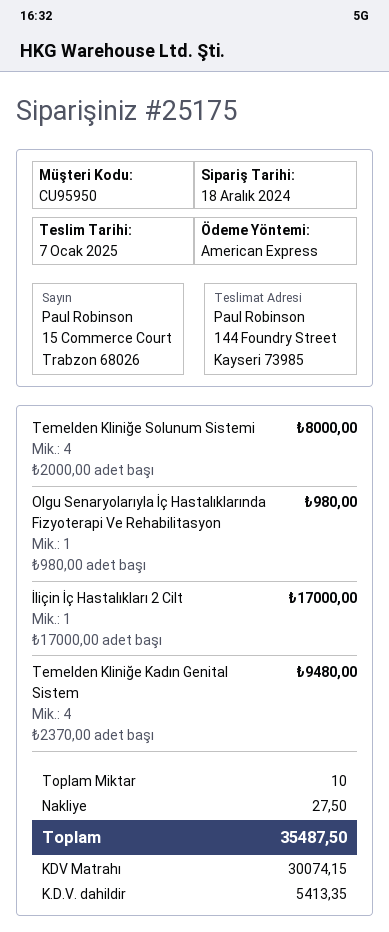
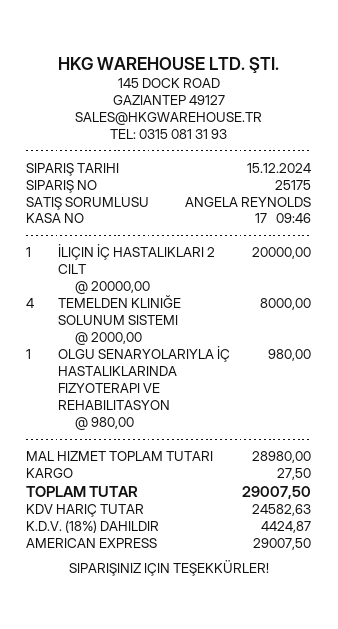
order date: 2024-12-18 -> 2024-12-15
İliçin İç Hastalıkları 2 Cilt: 1 x 17000.00 = 17000.00 -> 1 x 20000.00 = 20000.00
Temelden Kliniğe Kadın Genital Sistem: 4 x 2370.00 = 9480.00 -> none
net: 30074.15 -> 24582.63
tax: 5413.35 -> 4424.87
total: 35487.50 -> 29007.50

